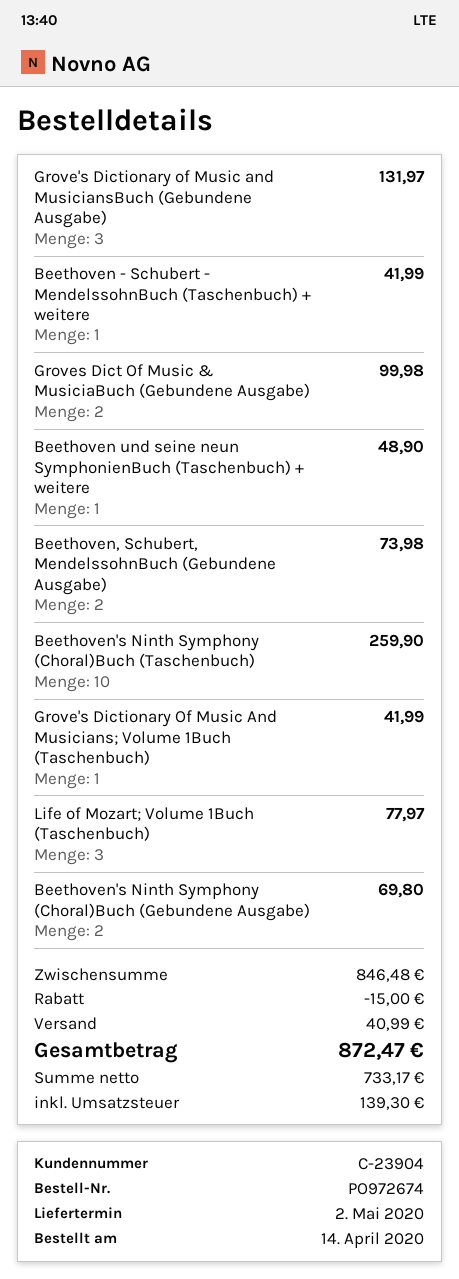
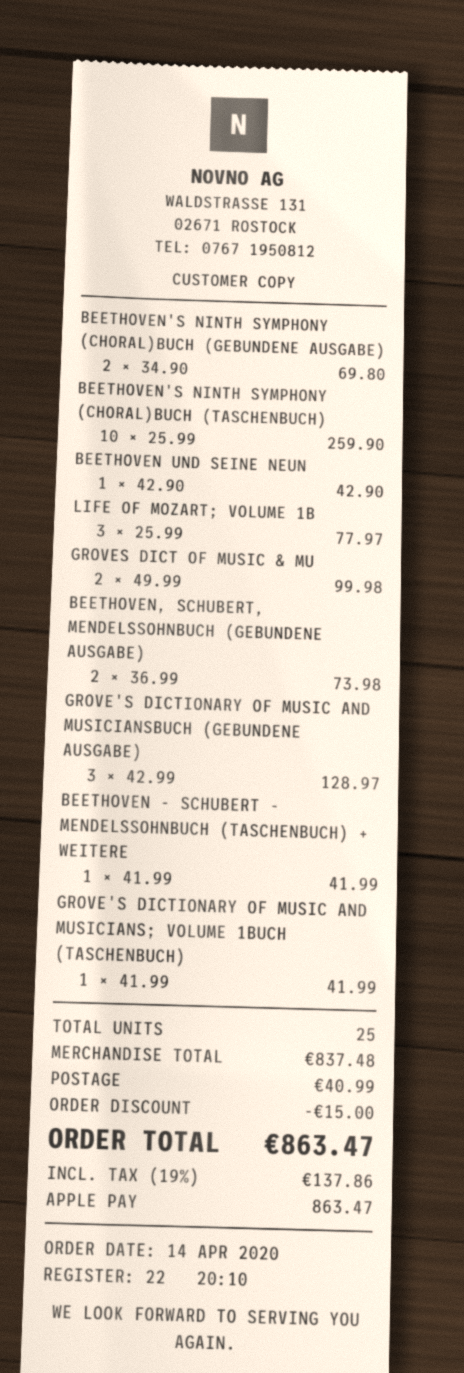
Grove's Dictionary of Music and MusiciansBuch (Gebundene Ausgabe): 3 for 131.97 -> 3 for 128.97
Beethoven und seine neun SymphonienBuch (Taschenbuch) + weitere: 1 for 48.90 -> 1 for 42.90
subtotal: 846.48 -> 837.48
tax: 139.30 -> 137.86
total: 872.47 -> 863.47

